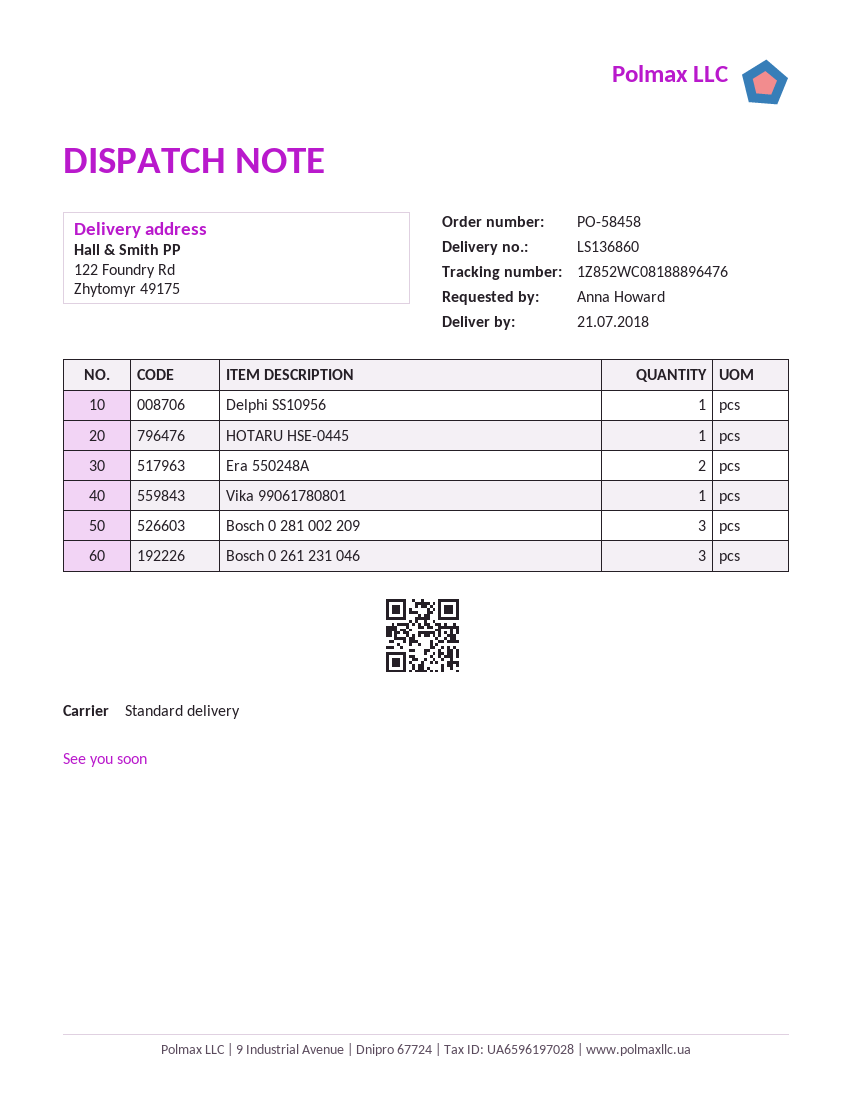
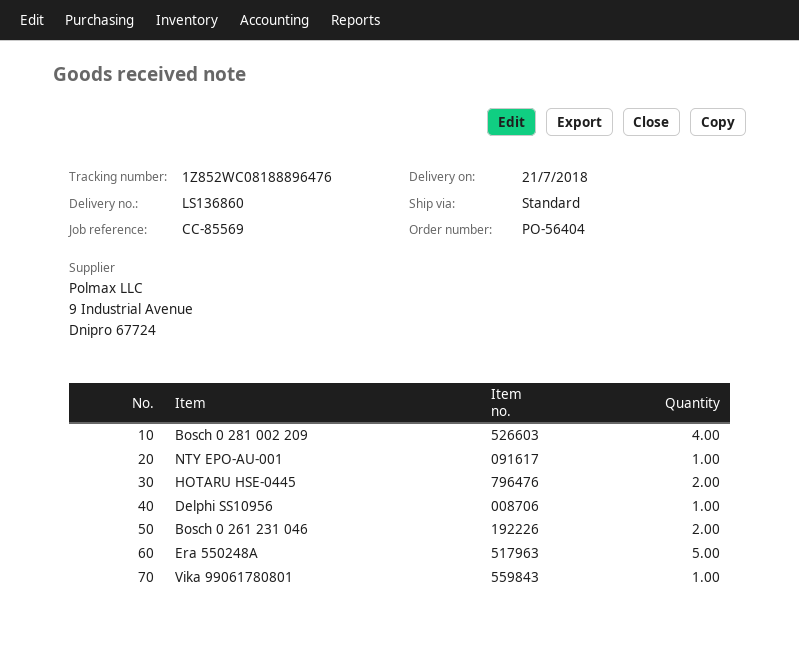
order number: PO-58458 -> PO-56404
HOTARU HSE-0445: 1 -> 2
Era 550248A: 2 -> 5
Bosch 0 281 002 209: 3 -> 4
Bosch 0 261 231 046: 3 -> 2
NTY EPO-AU-001: none -> 1

